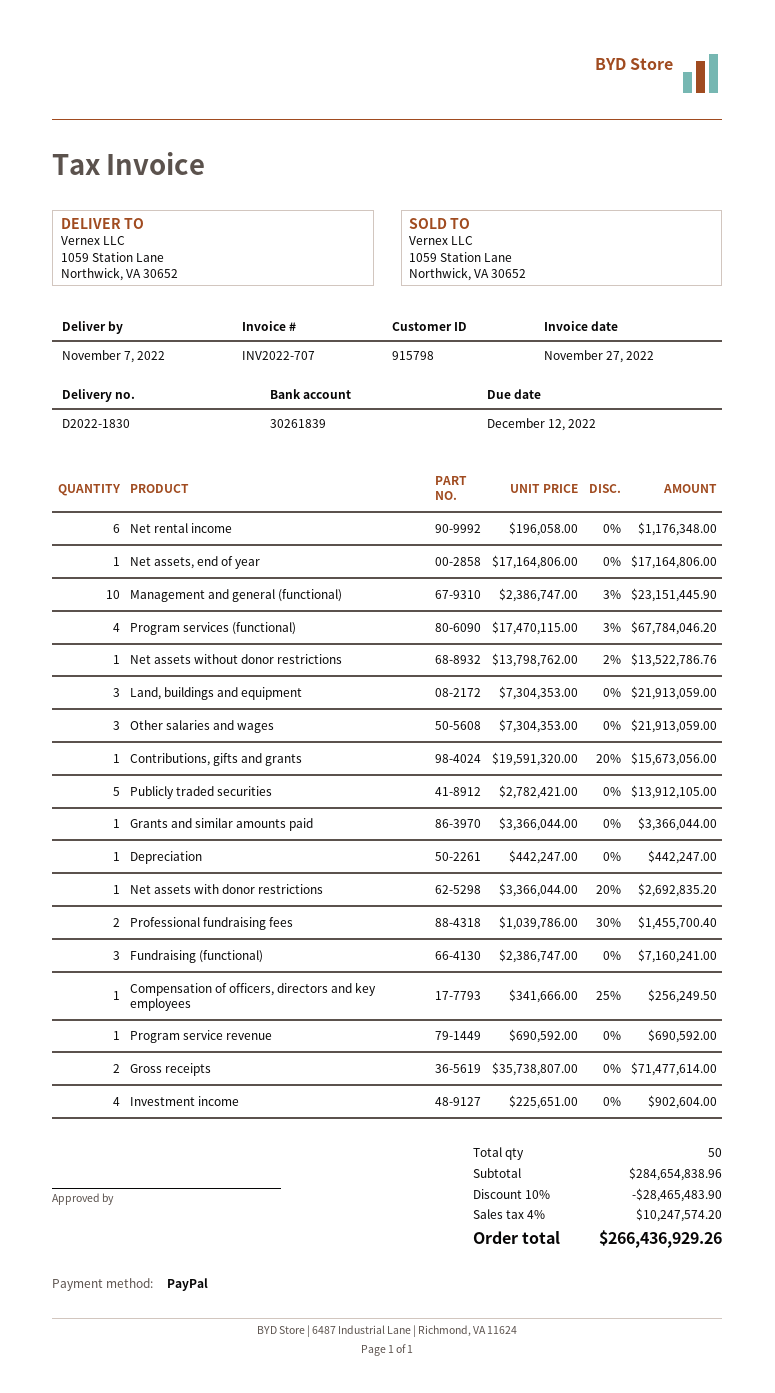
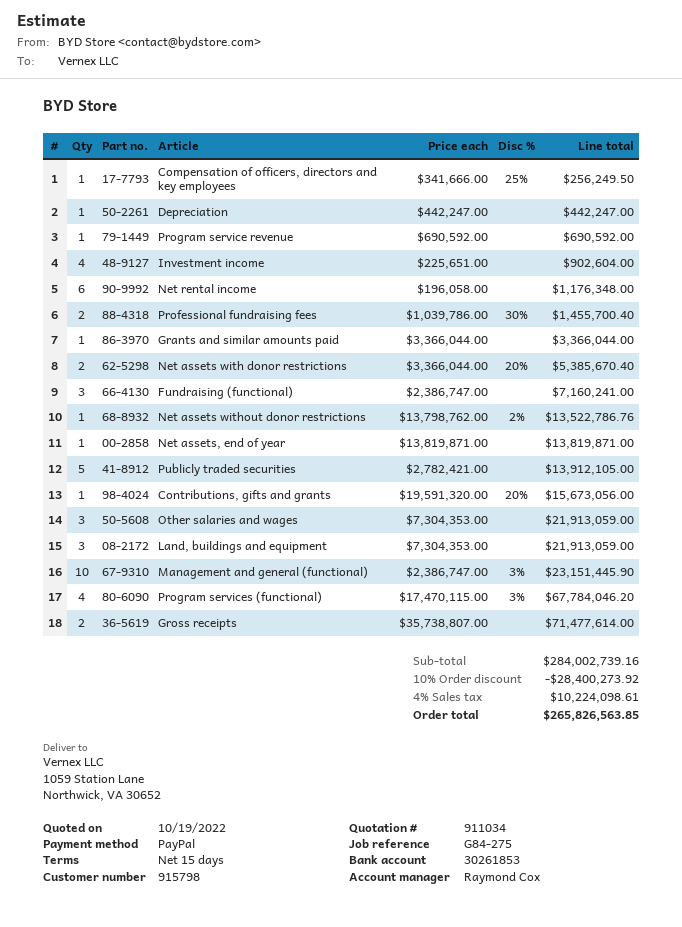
bank account: 30261839 -> 30261853
Net assets, end of year: 1 x 17164806.00 = 17164806.00 -> 1 x 13819871.00 = 13819871.00
Net assets with donor restrictions: 1 x 3366044.00 - 20% = 2692835.20 -> 2 x 3366044.00 - 20% = 5385670.40
subtotal: 284654838.96 -> 284002739.16
discount: 10% = 28465483.90 -> 10% = 28400273.92
tax: 4% = 10247574.20 -> 4% = 10224098.61
total: 266436929.26 -> 265826563.85

